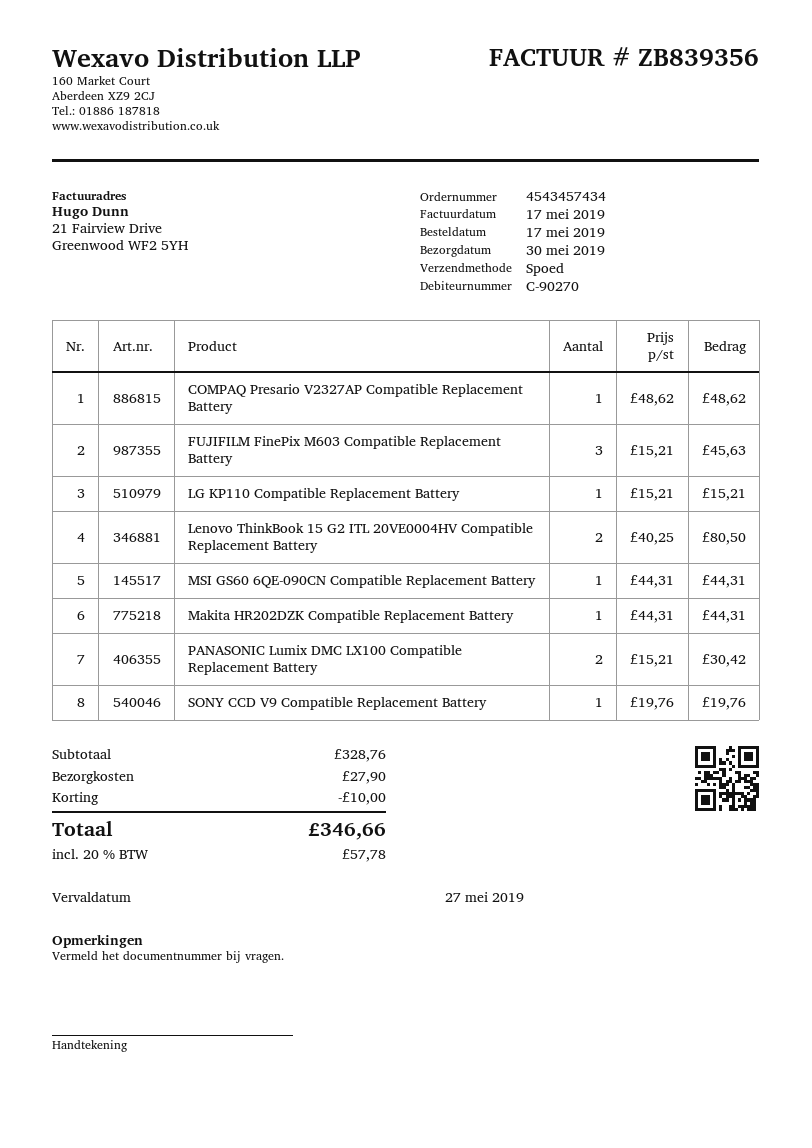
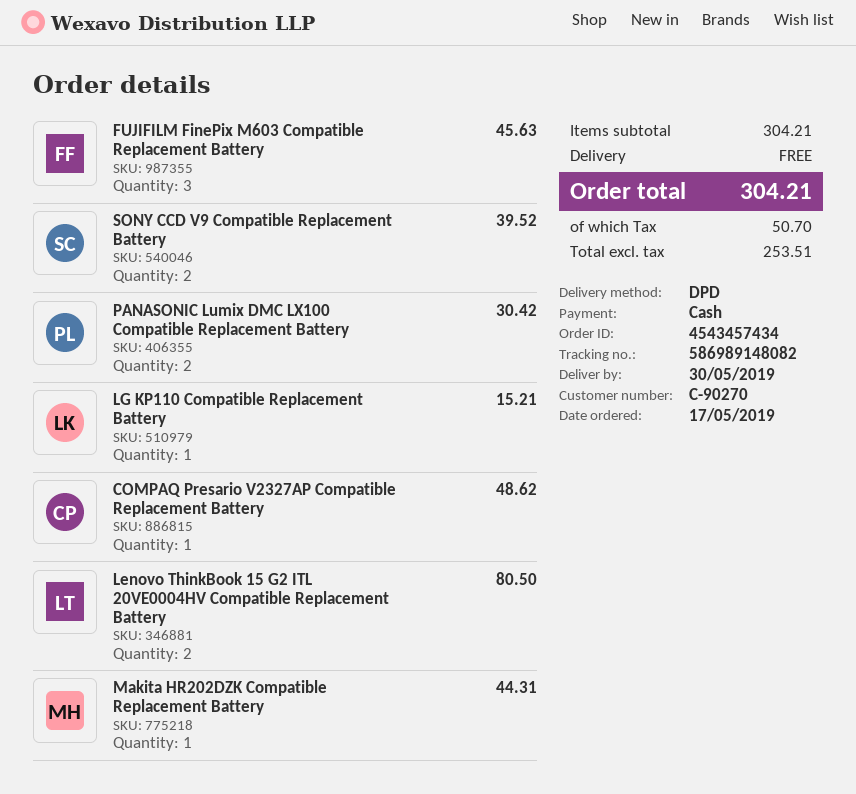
shipping method: express -> DPD
MSI GS60 6QE-090CN Compatible Replacement Battery: 1 for 44.31 -> none
SONY CCD V9 Compatible Replacement Battery: 1 for 19.76 -> 2 for 39.52
subtotal: 328.76 -> 304.21
discount: 10.00 -> none
shipping: 27.90 -> 0.00
tax: 57.78 -> 50.70
total: 346.66 -> 304.21

